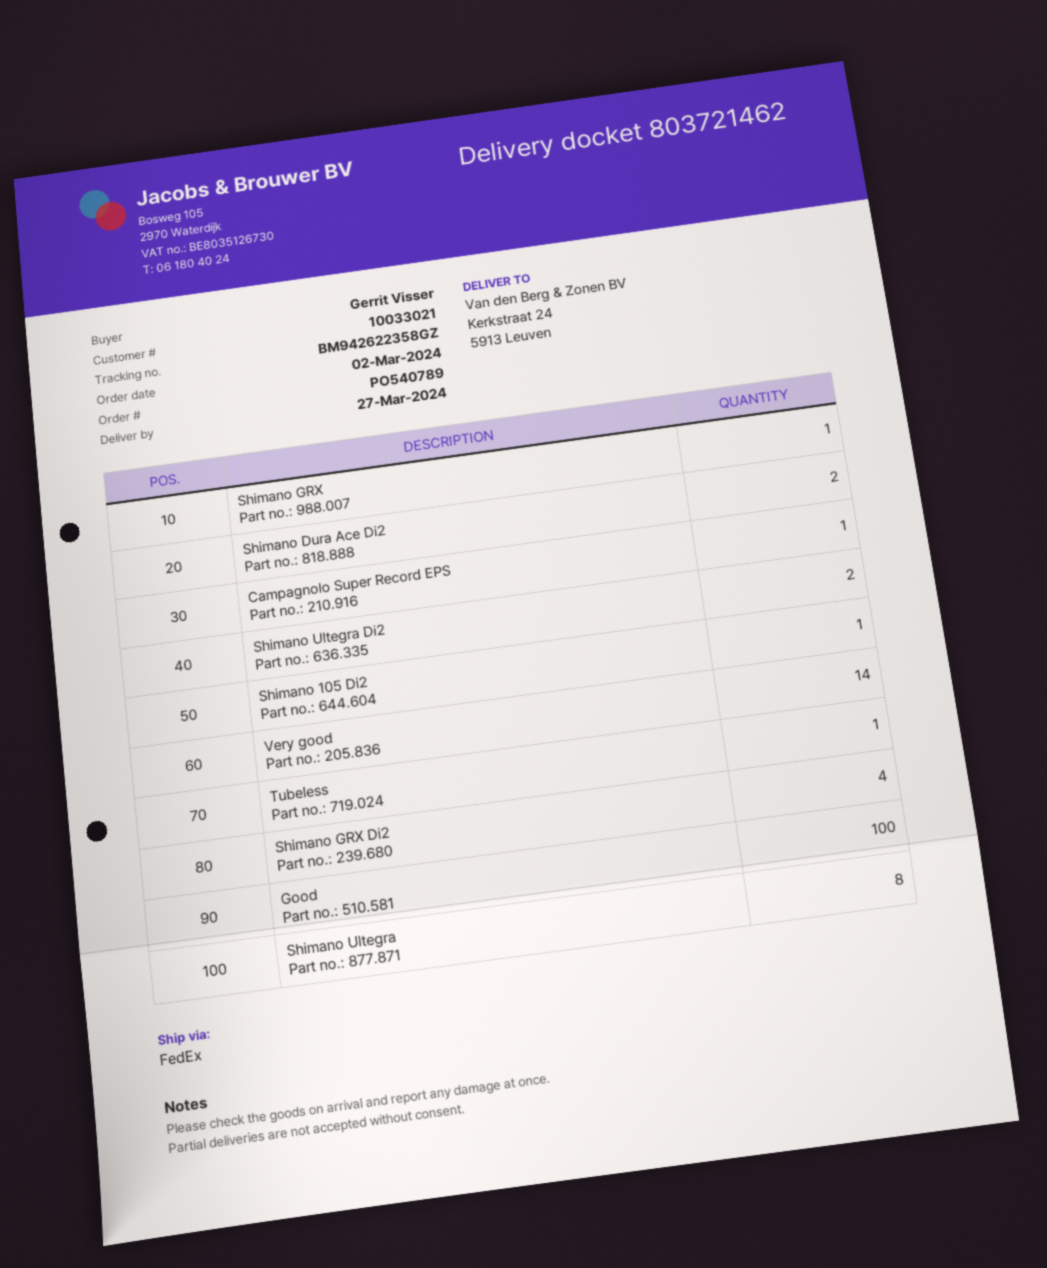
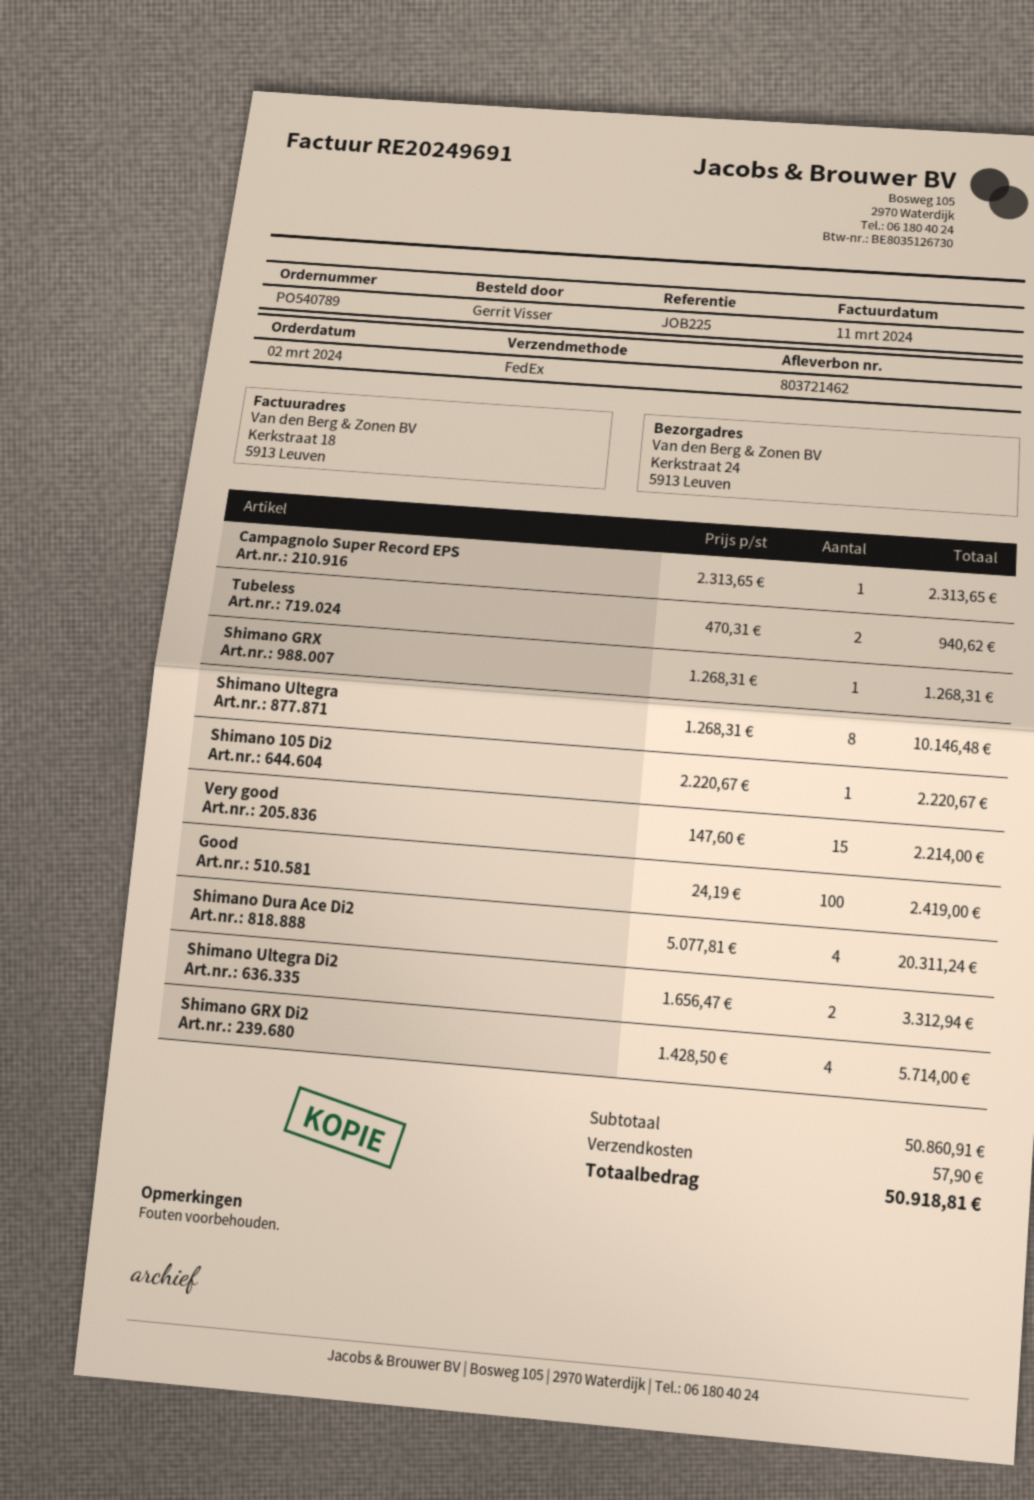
Shimano Dura Ace Di2: 2 -> 4
Very good: 14 -> 15
Tubeless: 1 -> 2

